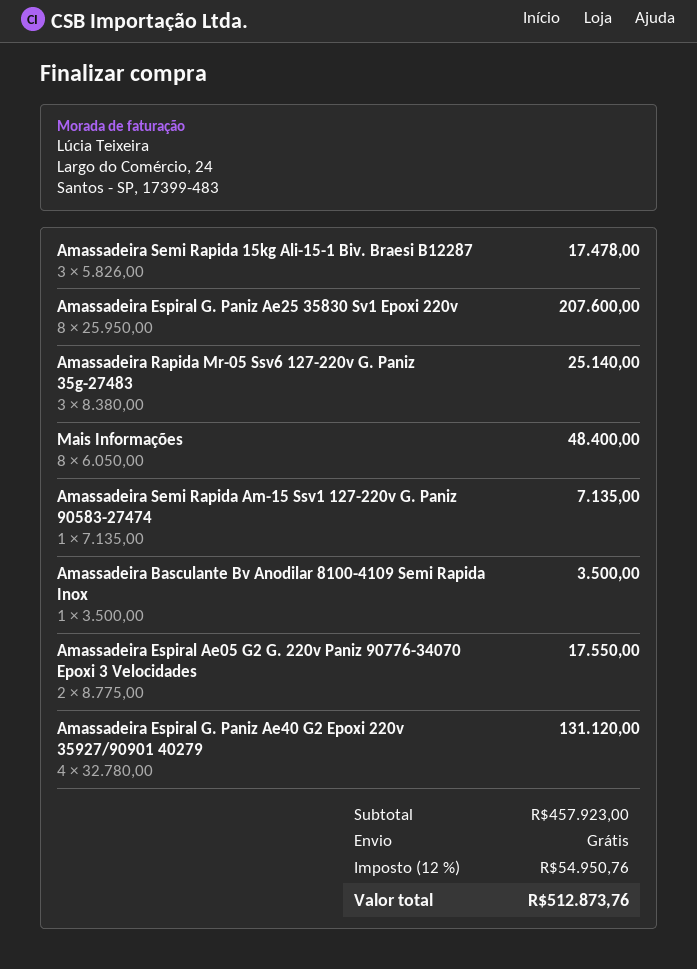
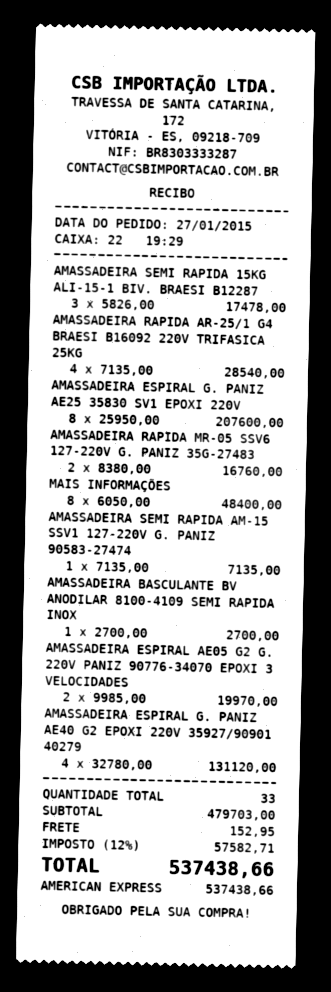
Amassadeira Rapida Mr-05 Ssv6 127-220v G. Paniz 35g-27483: 3 x 8380.00 = 25140.00 -> 2 x 8380.00 = 16760.00
Amassadeira Basculante Bv Anodilar 8100-4109 Semi Rapida Inox: 1 x 3500.00 = 3500.00 -> 1 x 2700.00 = 2700.00
Amassadeira Espiral Ae05 G2 G. 220v Paniz 90776-34070 Epoxi 3 Velocidades: 2 x 8775.00 = 17550.00 -> 2 x 9985.00 = 19970.00
AMASSADEIRA RAPIDA AR-25/1 G4 BRAESI B16092 220V TRIFASICA 25KG: none -> 4 x 7135.00 = 28540.00
subtotal: 457923.00 -> 479703.00
shipping: 0.00 -> 152.95
tax: 12% = 54950.76 -> 12% = 57582.71
total: 512873.76 -> 537438.66

